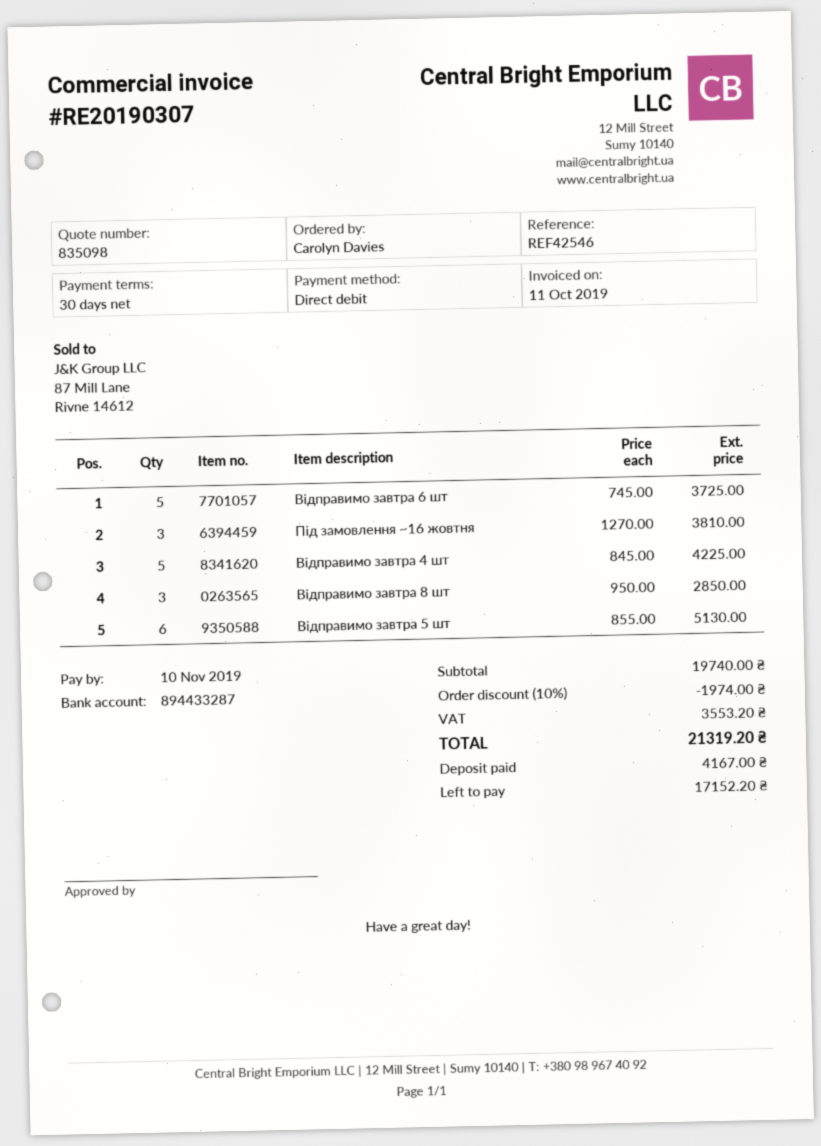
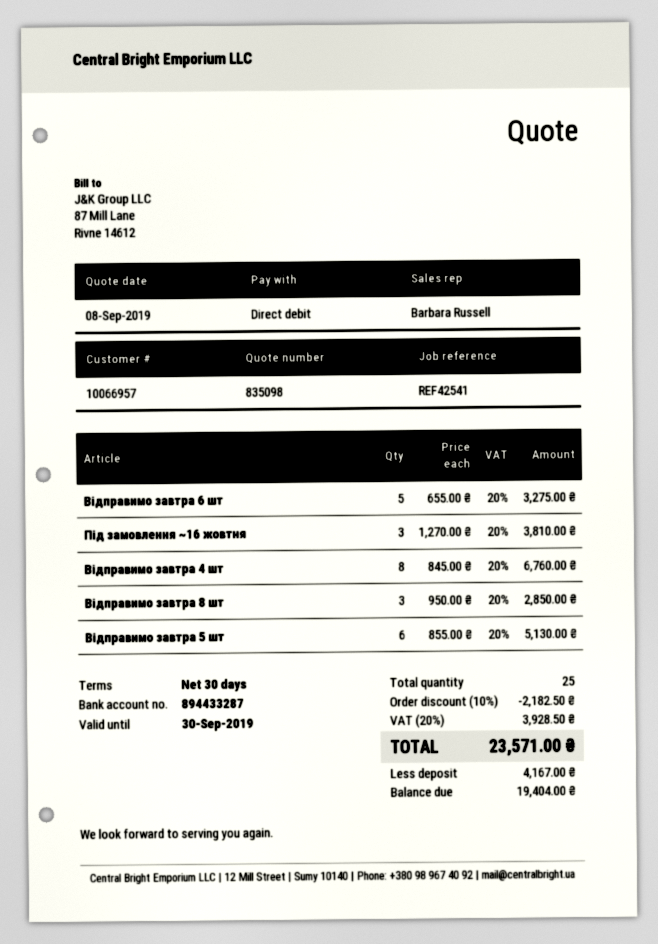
reference: REF42546 -> REF42541
Відправимо завтра 6 шт: 5 x 745.00 = 3725.00 -> 5 x 655.00 = 3275.00
Відправимо завтра 4 шт: 5 x 845.00 = 4225.00 -> 8 x 845.00 = 6760.00
discount: 10% = 1974.00 -> 10% = 2182.50
tax: 3553.20 -> 3928.50
total: 21319.20 -> 23571.00
balance: 17152.20 -> 19404.00

